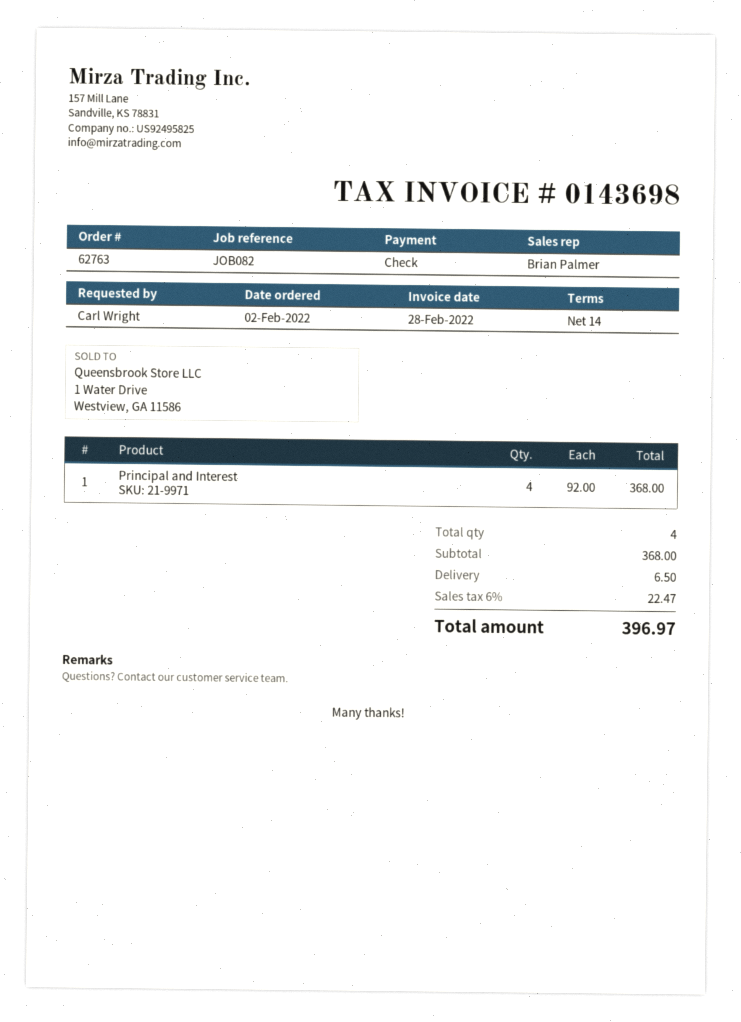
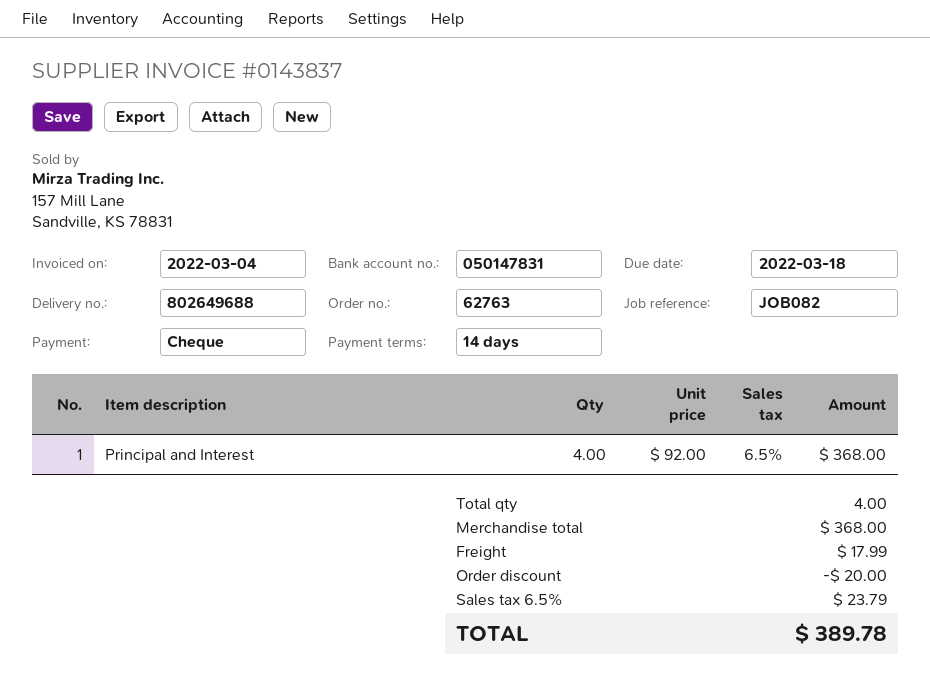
invoice number: 0143698 -> 0143837
invoice date: 2022-02-28 -> 2022-03-04
discount: none -> 20.00
shipping: 6.50 -> 17.99
tax: 6% = 22.47 -> 6.5% = 23.79
total: 396.97 -> 389.78

